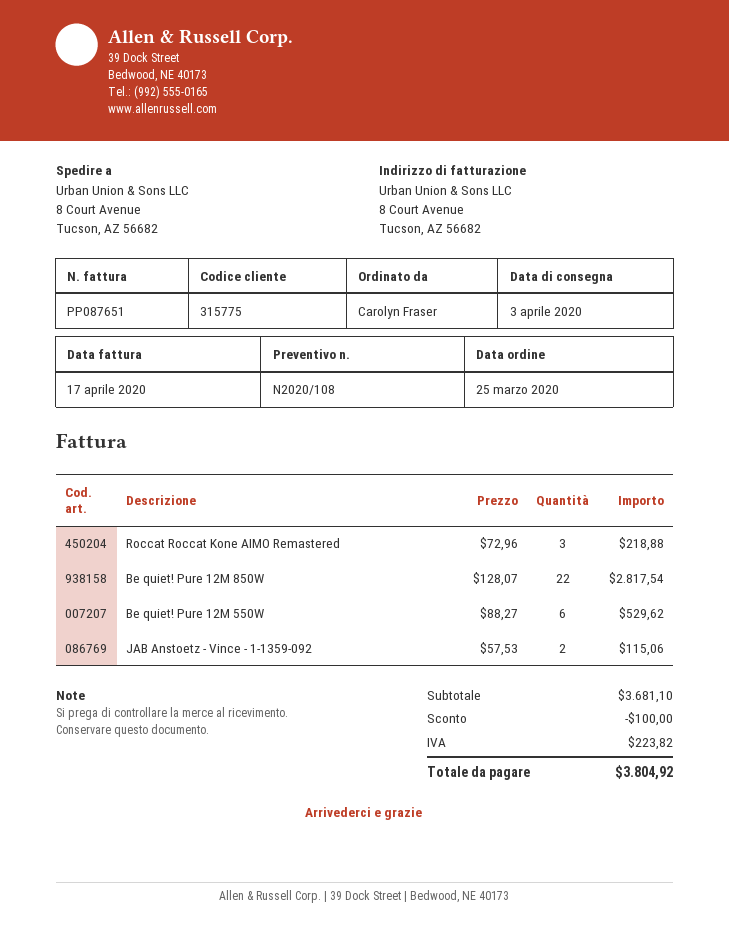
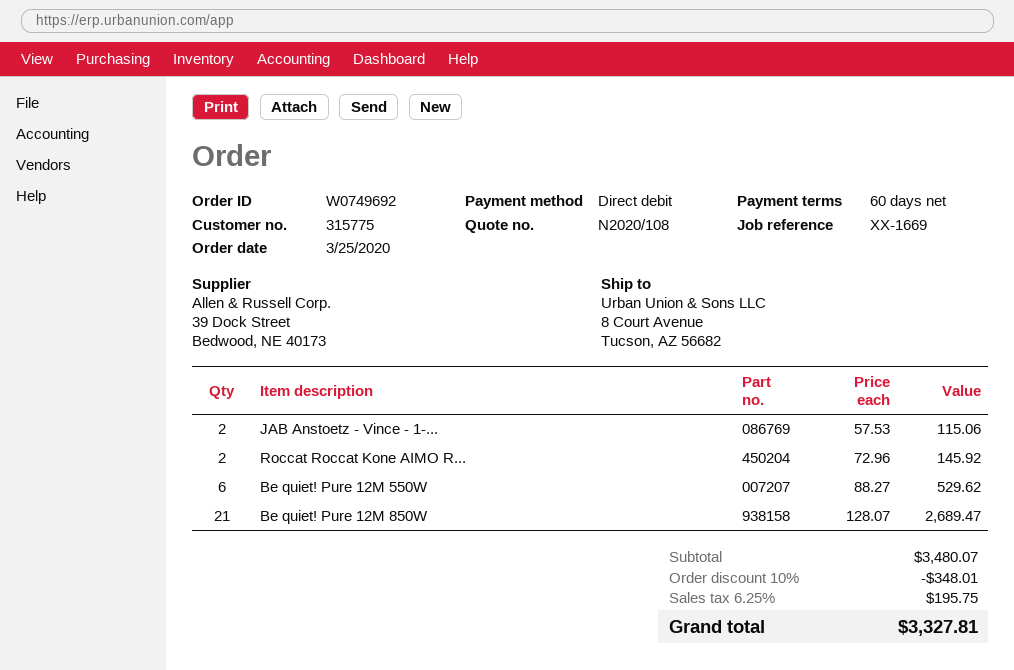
Roccat Roccat Kone AIMO Remastered: 3 x 72.96 = 218.88 -> 2 x 72.96 = 145.92
Be quiet! Pure 12M 850W: 22 x 128.07 = 2817.54 -> 21 x 128.07 = 2689.47
subtotal: 3681.10 -> 3480.07
discount: 100.00 -> 348.01
tax: 223.82 -> 195.75
total: 3804.92 -> 3327.81

